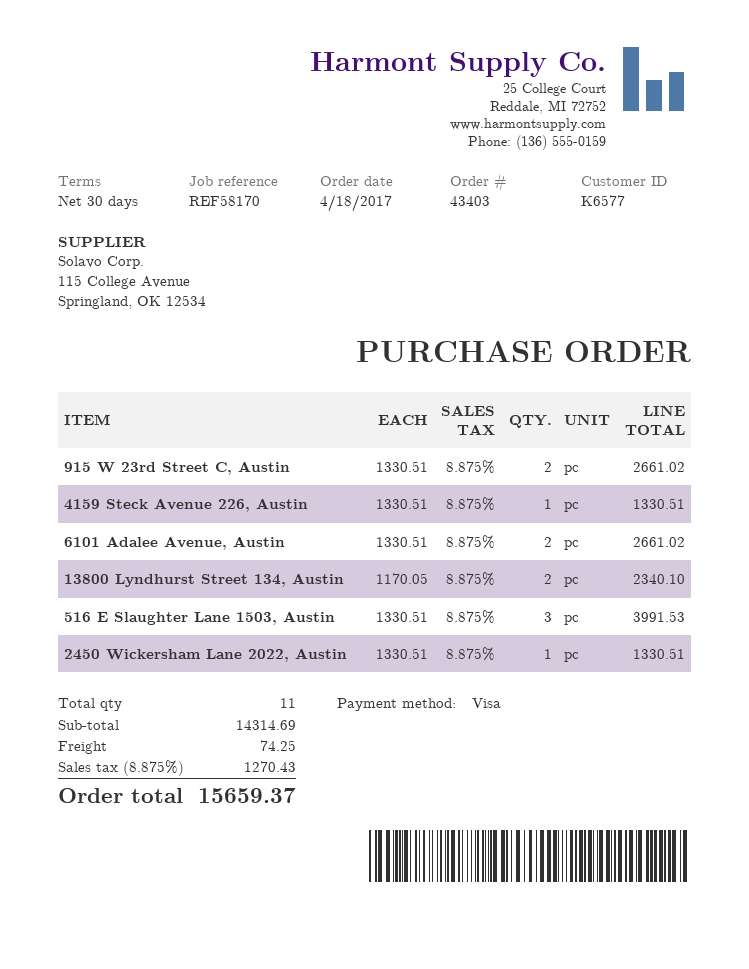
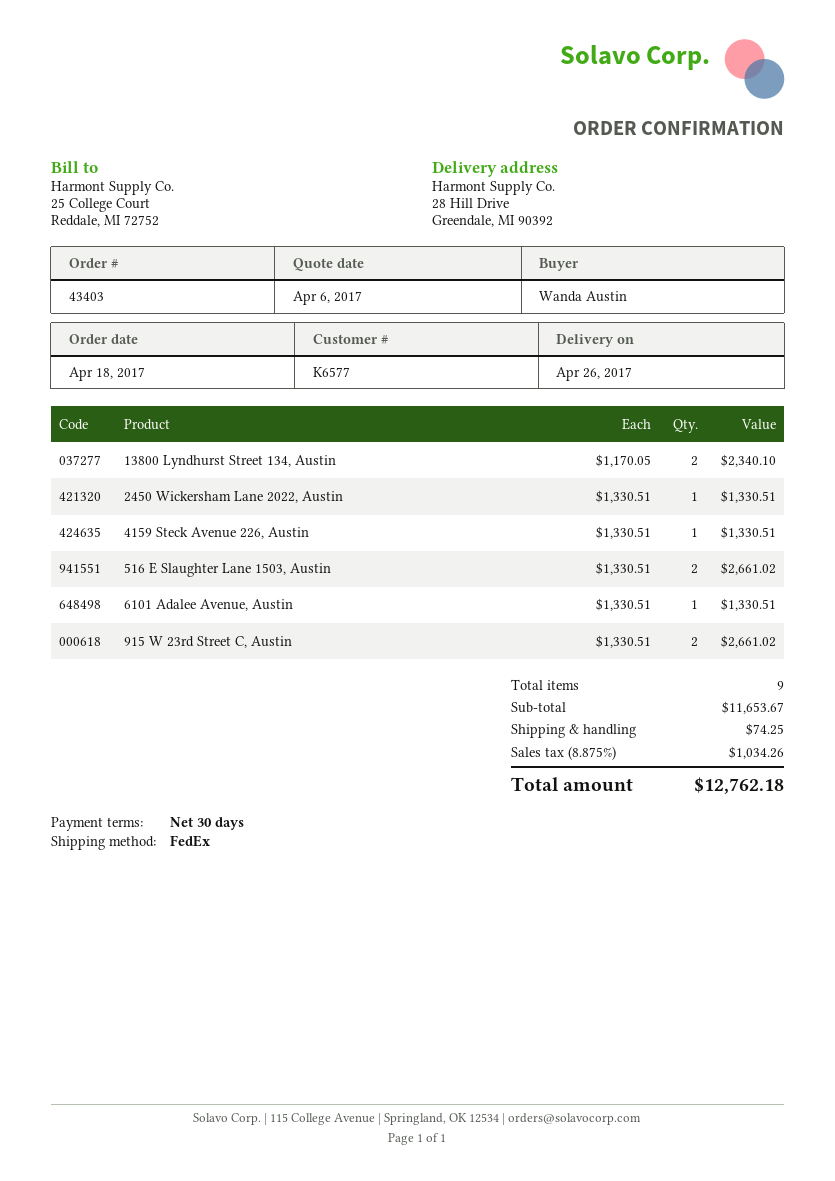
6101 Adalee Avenue, Austin: 2 x 1330.51 = 2661.02 -> 1 x 1330.51 = 1330.51
516 E Slaughter Lane 1503, Austin: 3 x 1330.51 = 3991.53 -> 2 x 1330.51 = 2661.02
total quantity: 11 -> 9
subtotal: 14314.69 -> 11653.67
tax: 8.875% = 1270.43 -> 8.875% = 1034.26
total: 15659.37 -> 12762.18

